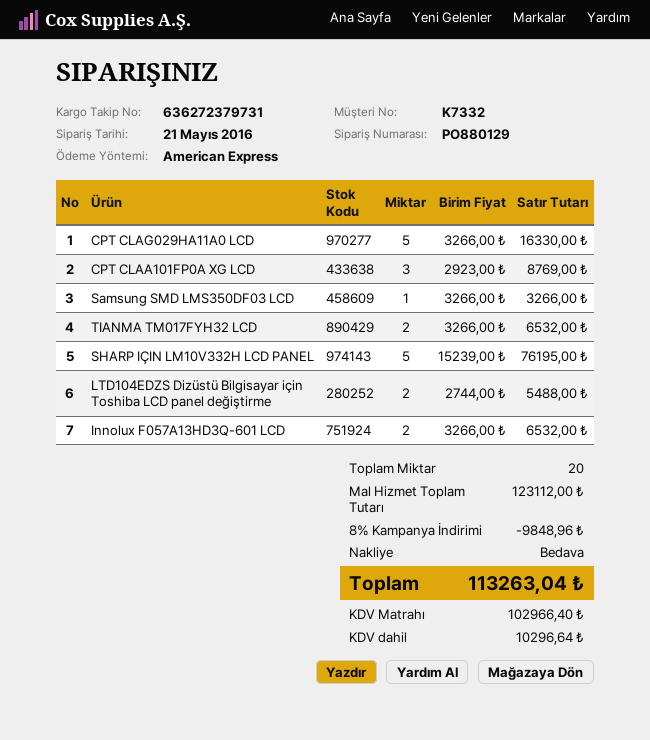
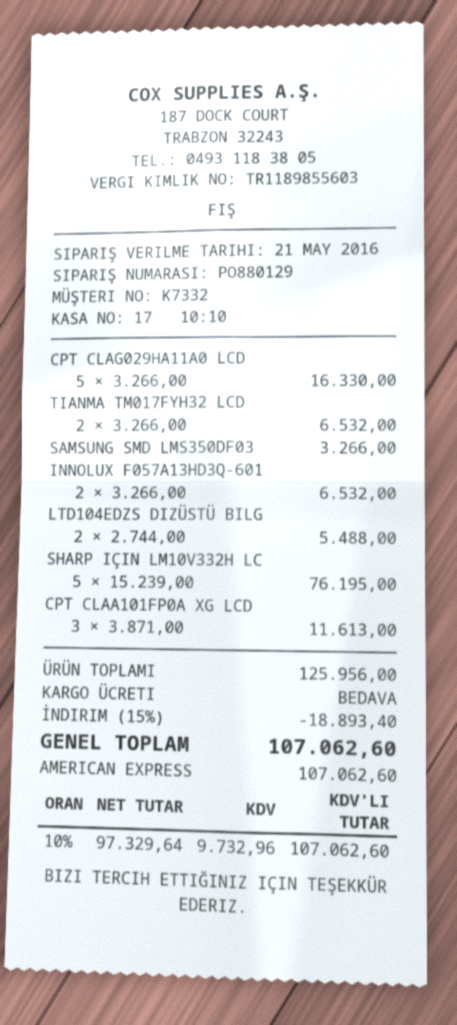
CPT CLAA101FP0A XG LCD: 3 x 2923.00 = 8769.00 -> 3 x 3871.00 = 11613.00
subtotal: 123112.00 -> 125956.00
discount: 8% = 9848.96 -> 15% = 18893.40
net: 102966.40 -> 97329.64
tax: 10296.64 -> 9732.96
total: 113263.04 -> 107062.60

